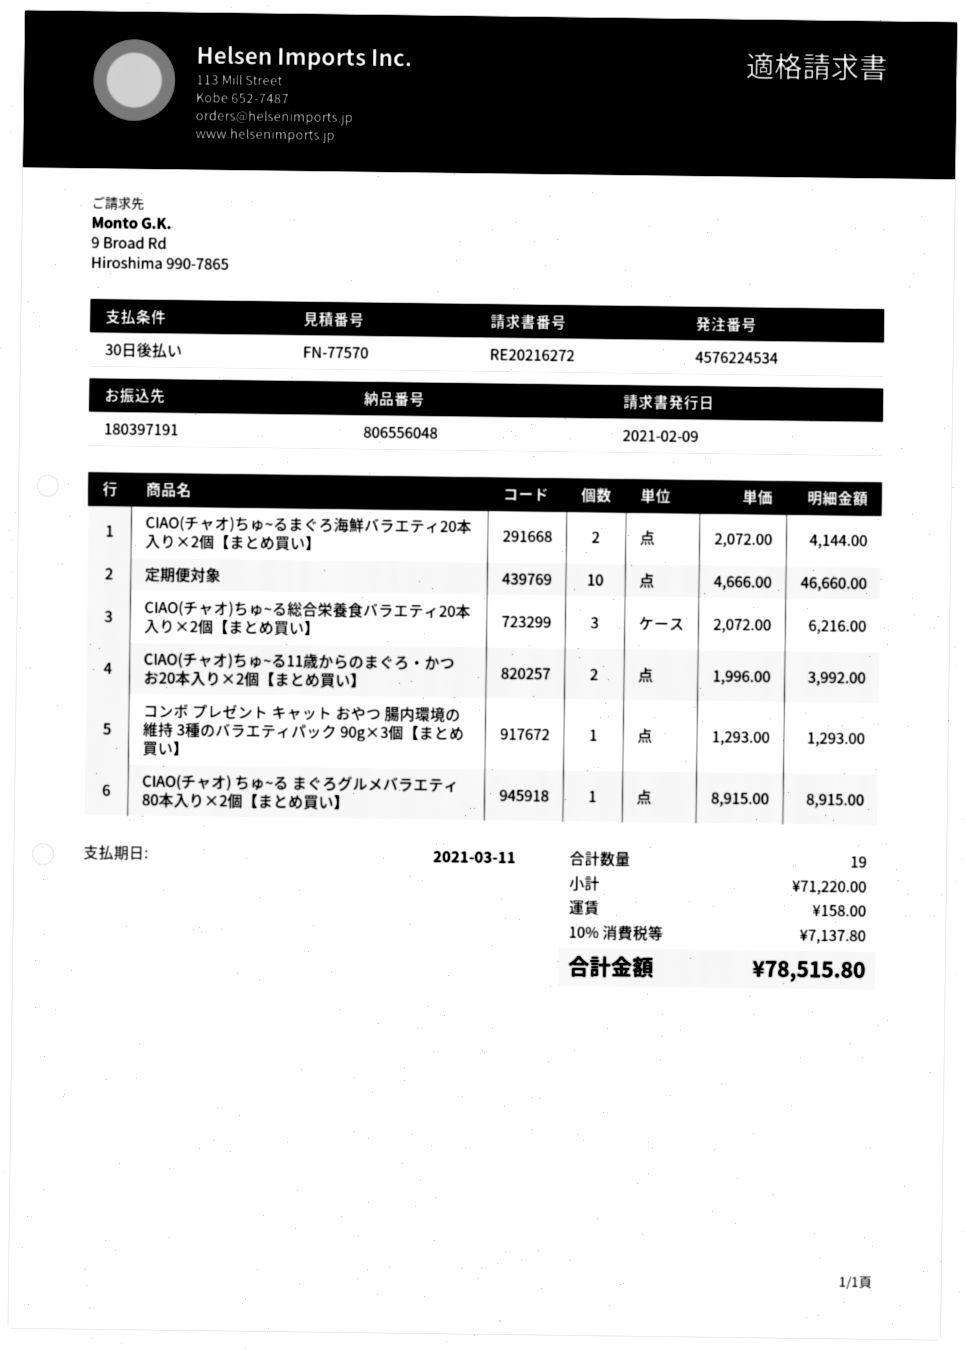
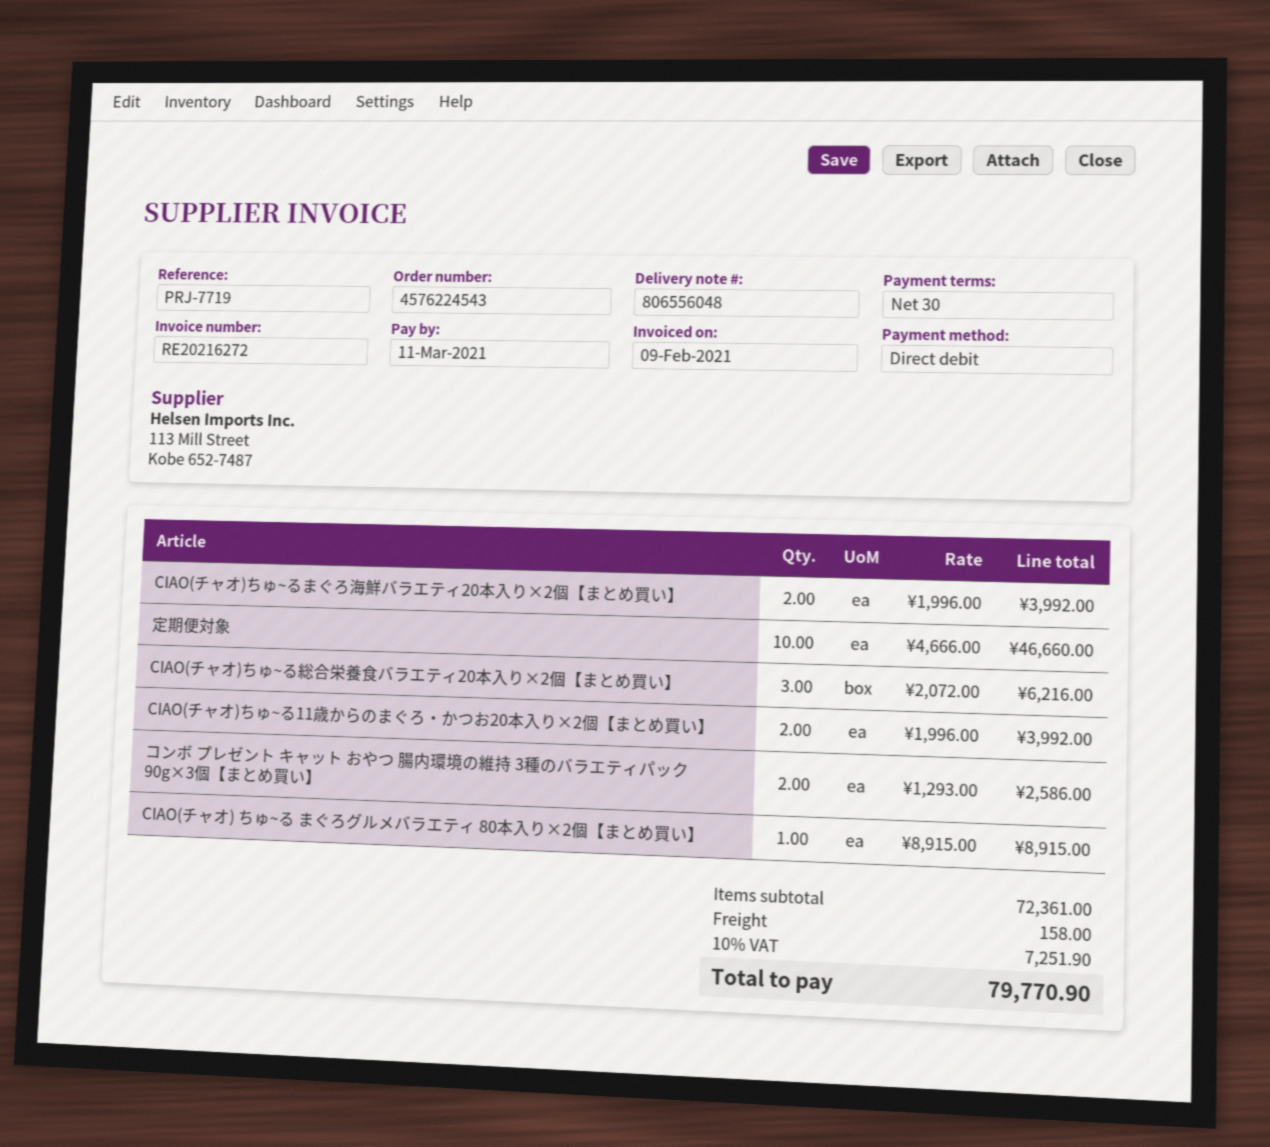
order number: 4576224534 -> 4576224543
CIAO(チャオ)ちゅ~るまぐろ海鮮バラエティ20本入り×2個【まとめ買い】: 2 x 2072.00 = 4144.00 -> 2 x 1996.00 = 3992.00
コンボ プレゼント キャット おやつ 腸内環境の維持 3種のバラエティパック 90g×3個【まとめ買い】: 1 x 1293.00 = 1293.00 -> 2 x 1293.00 = 2586.00
subtotal: 71220.00 -> 72361.00
tax: 10% = 7137.80 -> 10% = 7251.90
total: 78515.80 -> 79770.90

